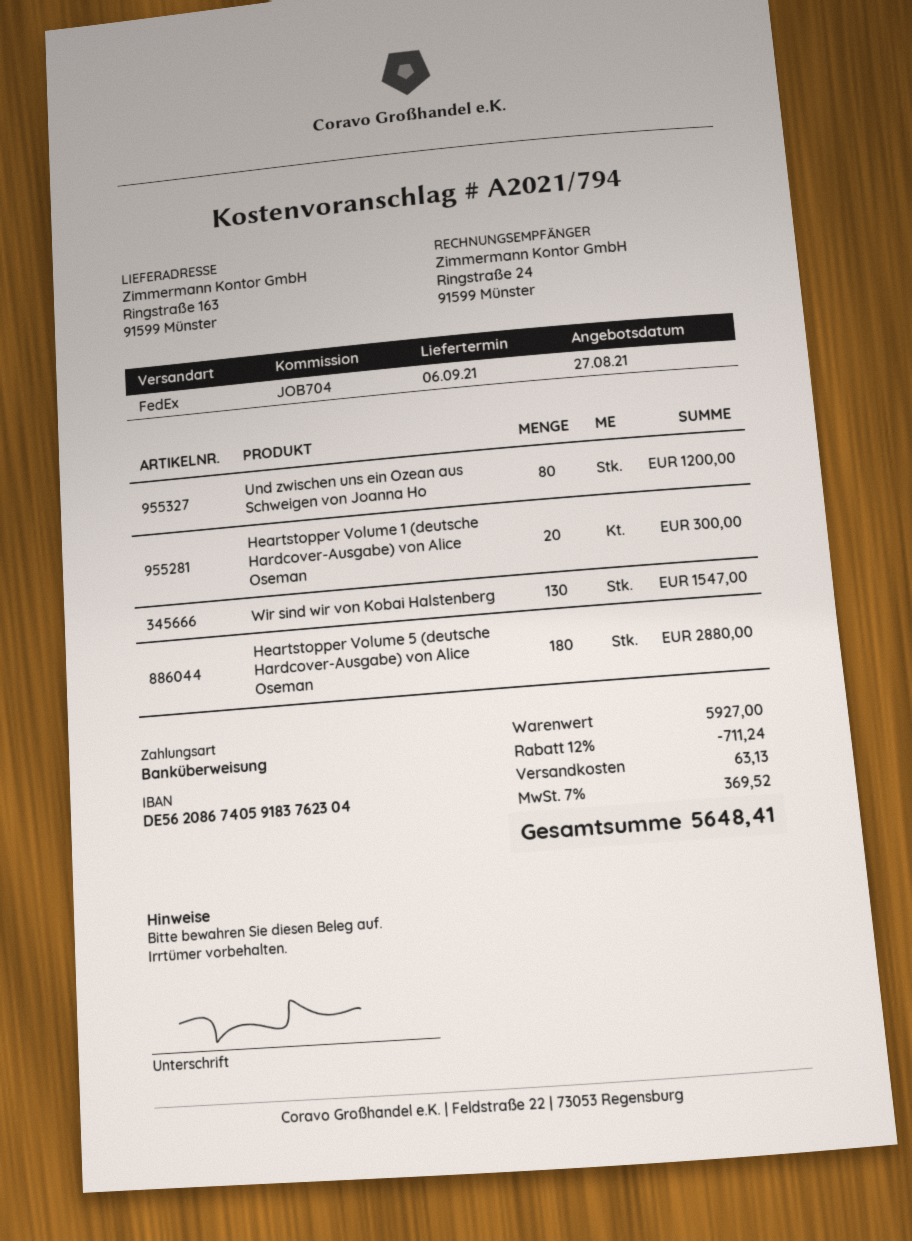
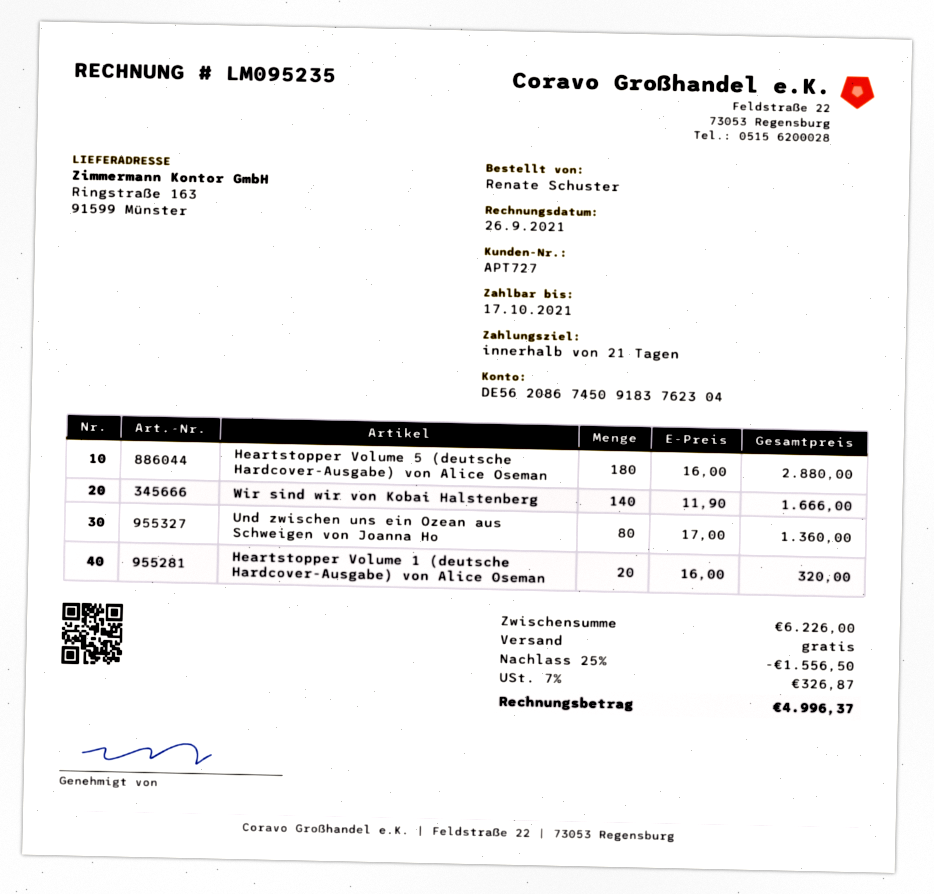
bank account: DE56208674059183762304 -> DE56208674509183762304
Und zwischen uns ein Ozean aus Schweigen von Joanna Ho: 80 for 1200.00 -> 80 for 1360.00
Heartstopper Volume 1 (deutsche Hardcover-Ausgabe) von Alice Oseman: 20 for 300.00 -> 20 for 320.00
Wir sind wir von Kobai Halstenberg: 130 for 1547.00 -> 140 for 1666.00
subtotal: 5927.00 -> 6226.00
discount: 12% = 711.24 -> 25% = 1556.50
shipping: 63.13 -> 0.00
tax: 7% = 369.52 -> 7% = 326.87
total: 5648.41 -> 4996.37

